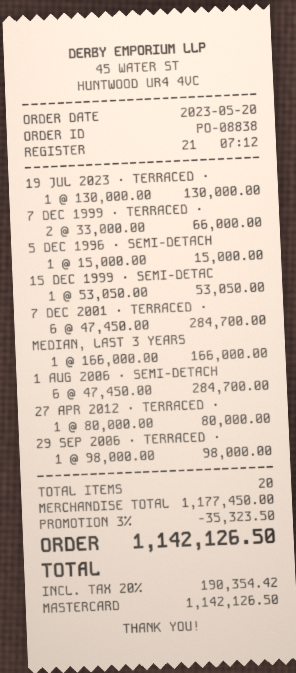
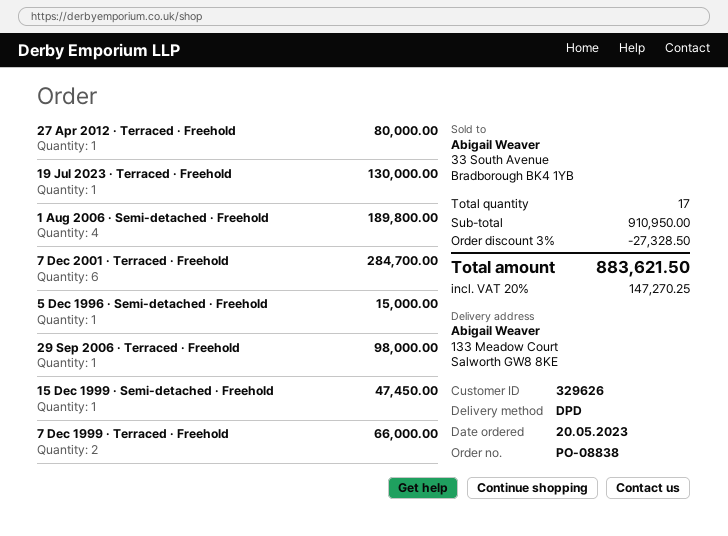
15 DEC 1999 · SEMI-DETAC: 1 for 53050.00 -> 1 for 47450.00
MEDIAN, LAST 3 YEARS: 1 for 166000.00 -> none
1 AUG 2006 · SEMI-DETACH: 6 for 284700.00 -> 4 for 189800.00
total quantity: 20 -> 17
subtotal: 1177450.00 -> 910950.00
discount: 3% = 35323.50 -> 3% = 27328.50
tax: 20% = 190354.42 -> 20% = 147270.25
total: 1142126.50 -> 883621.50

